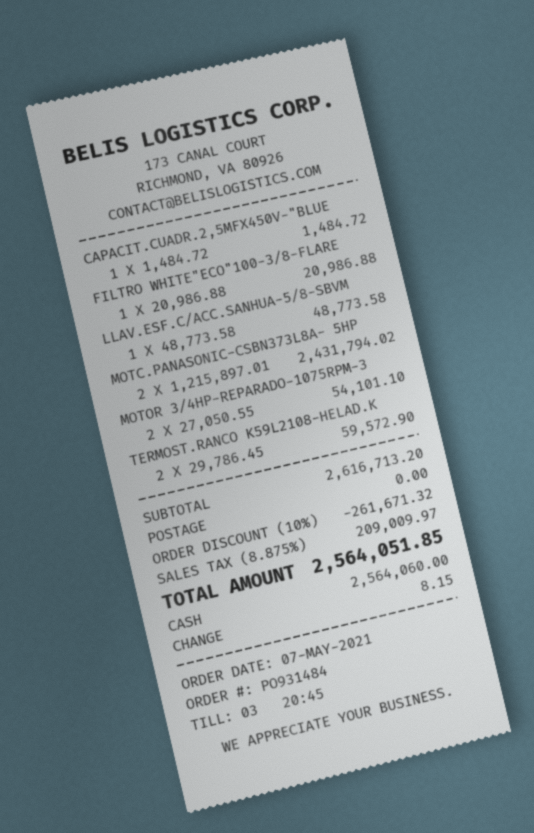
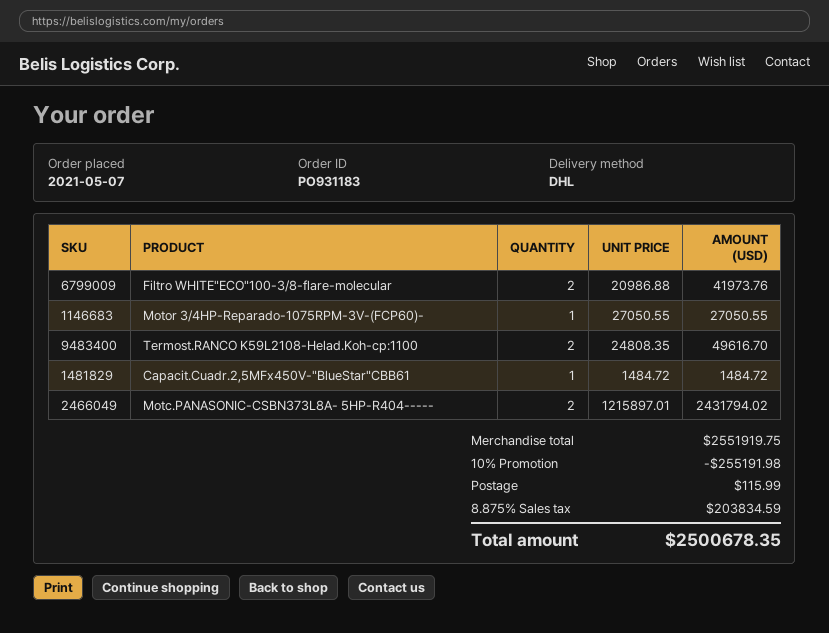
order number: PO931484 -> PO931183
FILTRO WHITE"ECO"100-3/8-FLARE: 1 x 20986.88 = 20986.88 -> 2 x 20986.88 = 41973.76
LLAV.ESF.C/ACC.SANHUA-5/8-SBVM: 1 x 48773.58 = 48773.58 -> none
MOTOR 3/4HP-REPARADO-1075RPM-3: 2 x 27050.55 = 54101.10 -> 1 x 27050.55 = 27050.55
TERMOST.RANCO K59L2108-HELAD.K: 2 x 29786.45 = 59572.90 -> 2 x 24808.35 = 49616.70
subtotal: 2616713.20 -> 2551919.75
discount: 10% = 261671.32 -> 10% = 255191.98
shipping: 0.00 -> 115.99
tax: 8.875% = 209009.97 -> 8.875% = 203834.59
total: 2564051.85 -> 2500678.35

